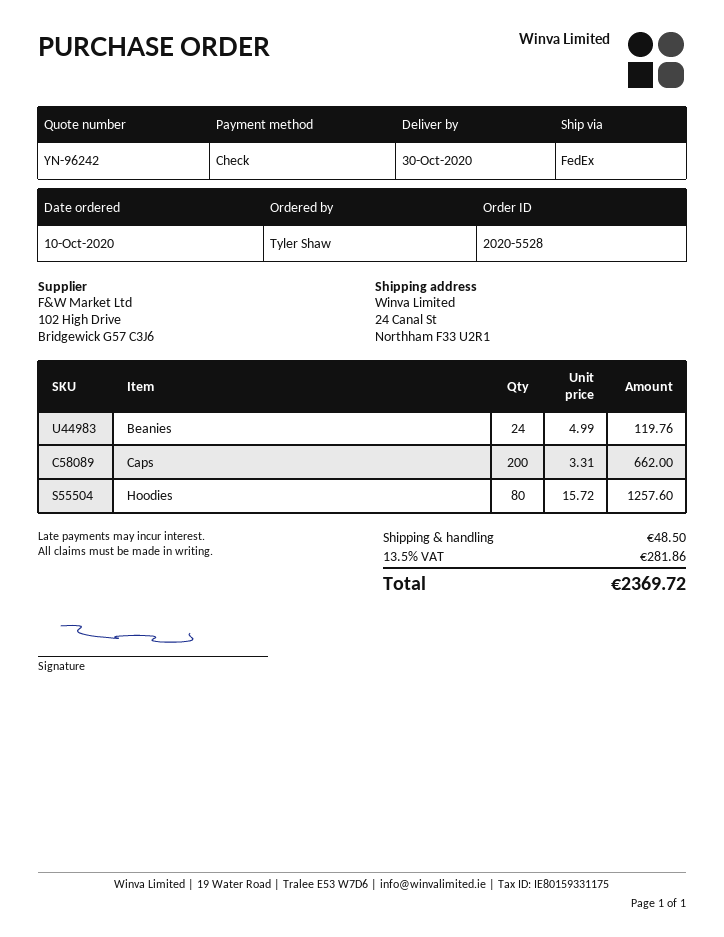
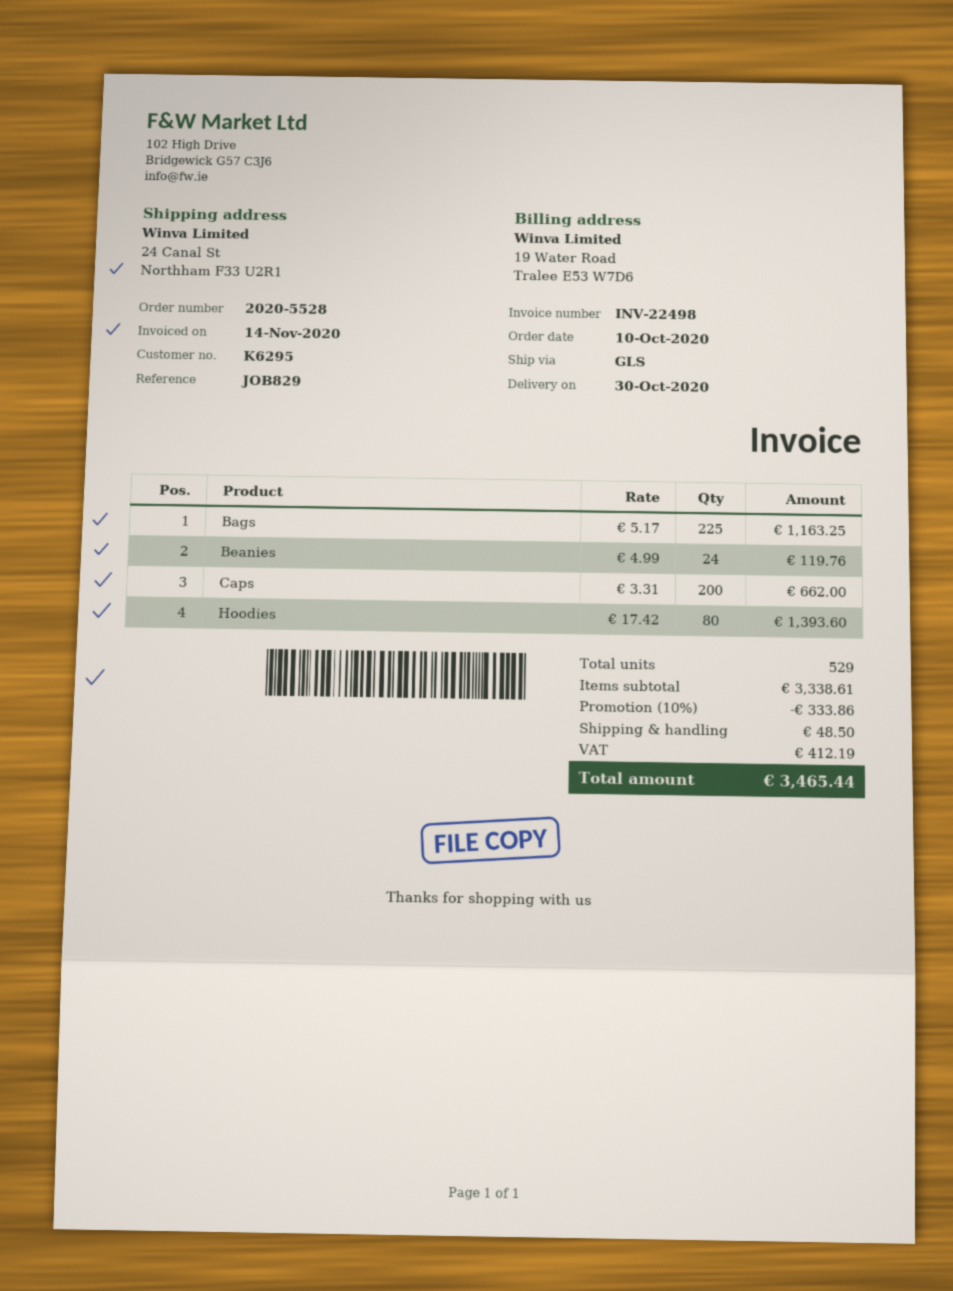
shipping method: FedEx -> GLS
Hoodies: 80 x 15.72 = 1257.60 -> 80 x 17.42 = 1393.60
Bags: none -> 225 x 5.17 = 1163.25
discount: none -> 10% = 333.86
tax: 281.86 -> 412.19
total: 2369.72 -> 3465.44

